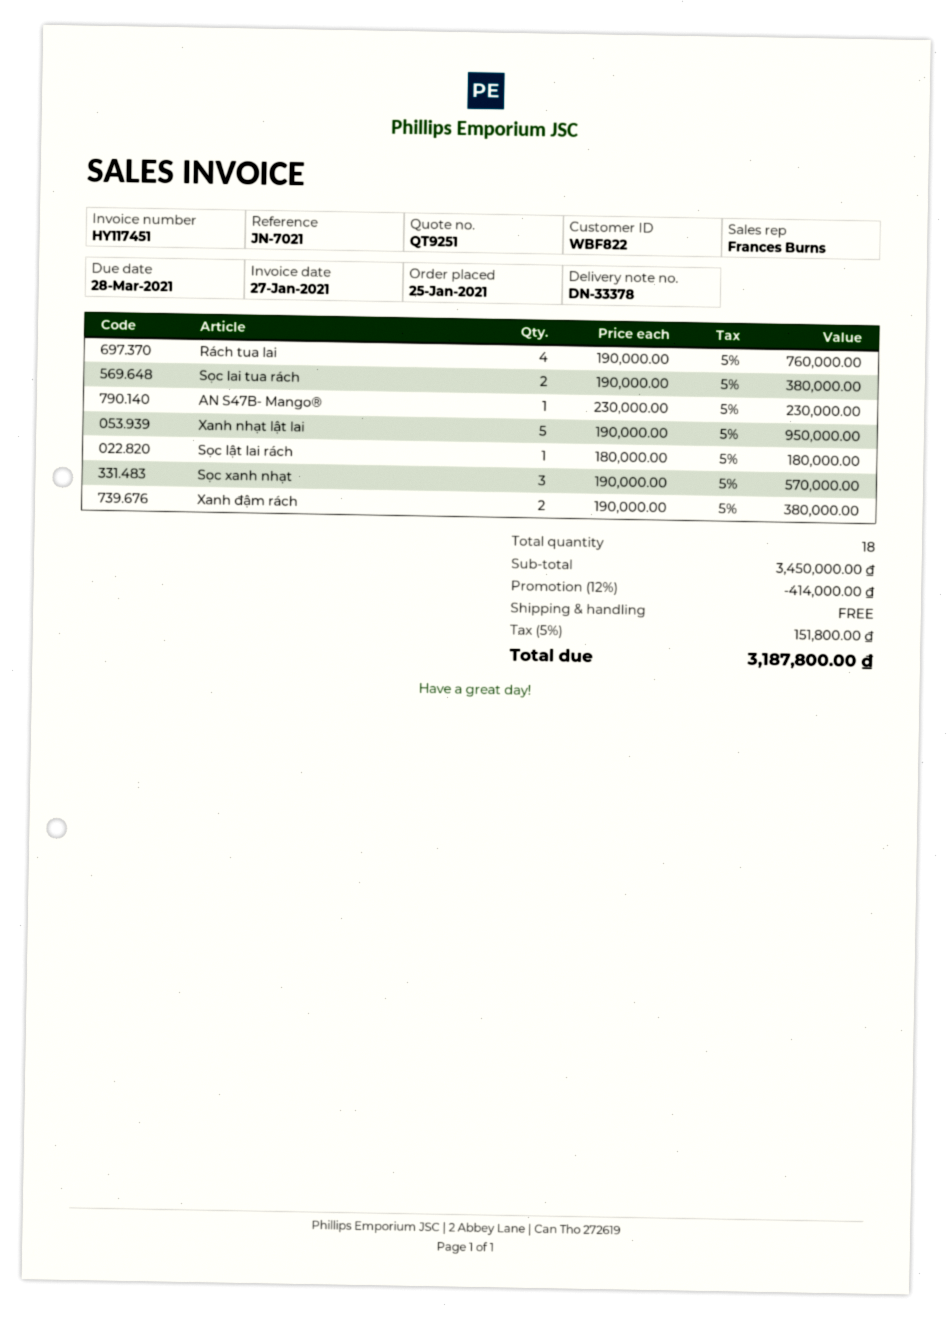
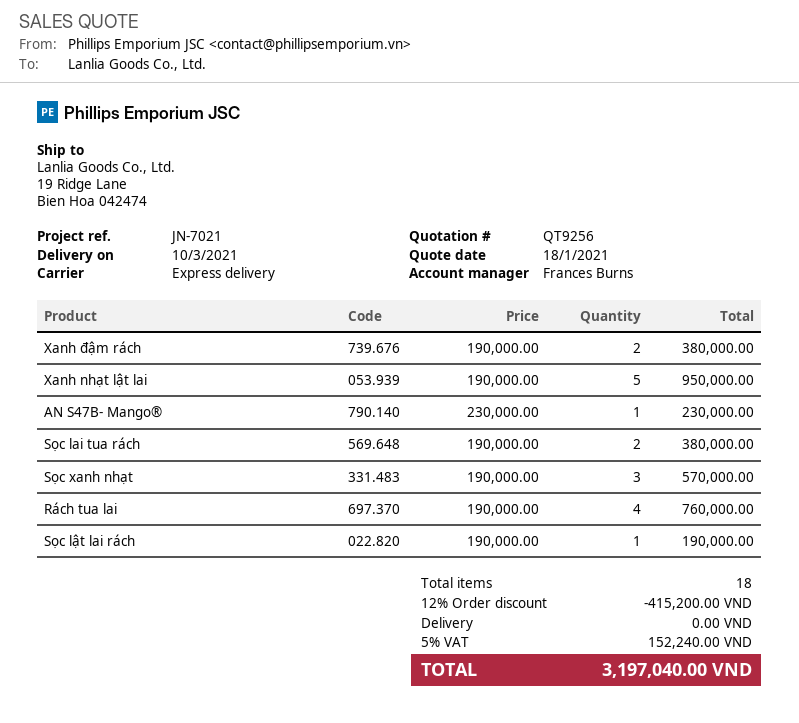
quote number: QT9251 -> QT9256
Sọc lật lai rách: 1 x 180000.00 = 180000.00 -> 1 x 190000.00 = 190000.00
discount: 12% = 414000.00 -> 12% = 415200.00
tax: 5% = 151800.00 -> 5% = 152240.00
total: 3187800.00 -> 3197040.00

